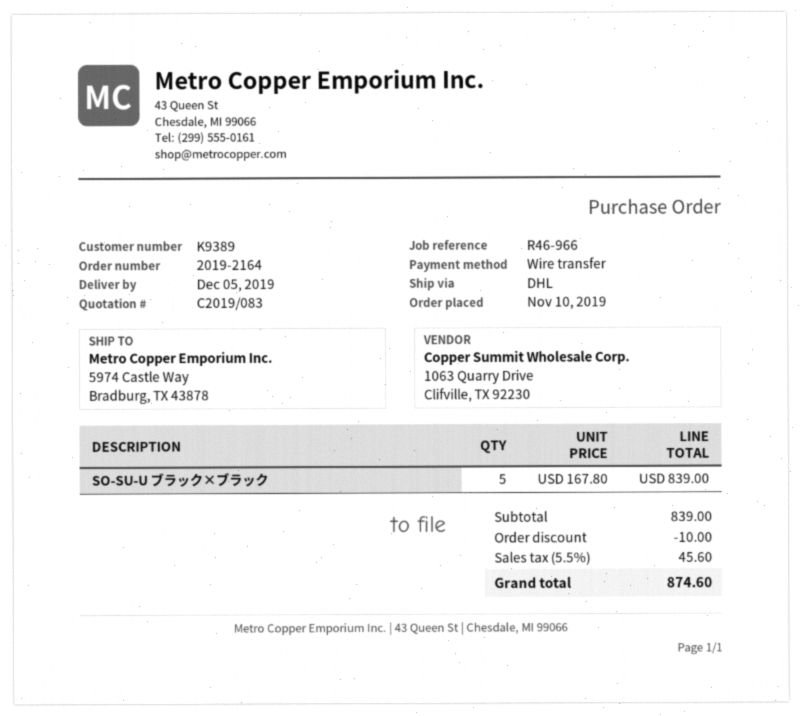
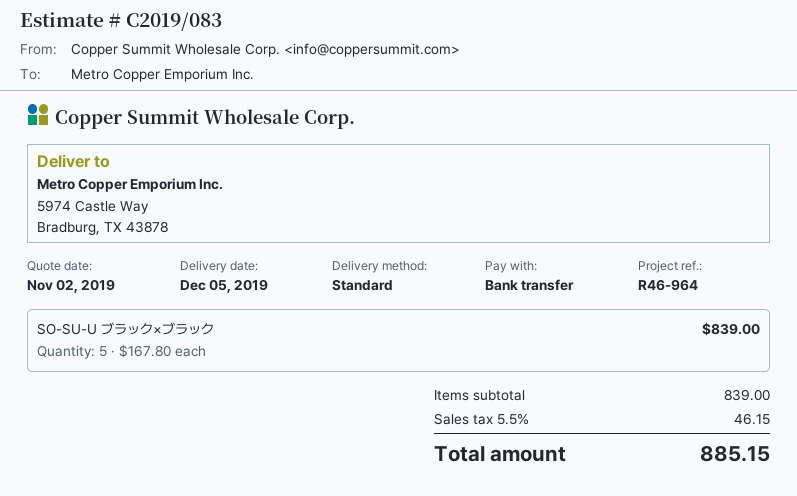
reference: R46-966 -> R46-964
shipping method: DHL -> standard
discount: 10.00 -> none
tax: 5.5% = 45.60 -> 5.5% = 46.15
total: 874.60 -> 885.15

